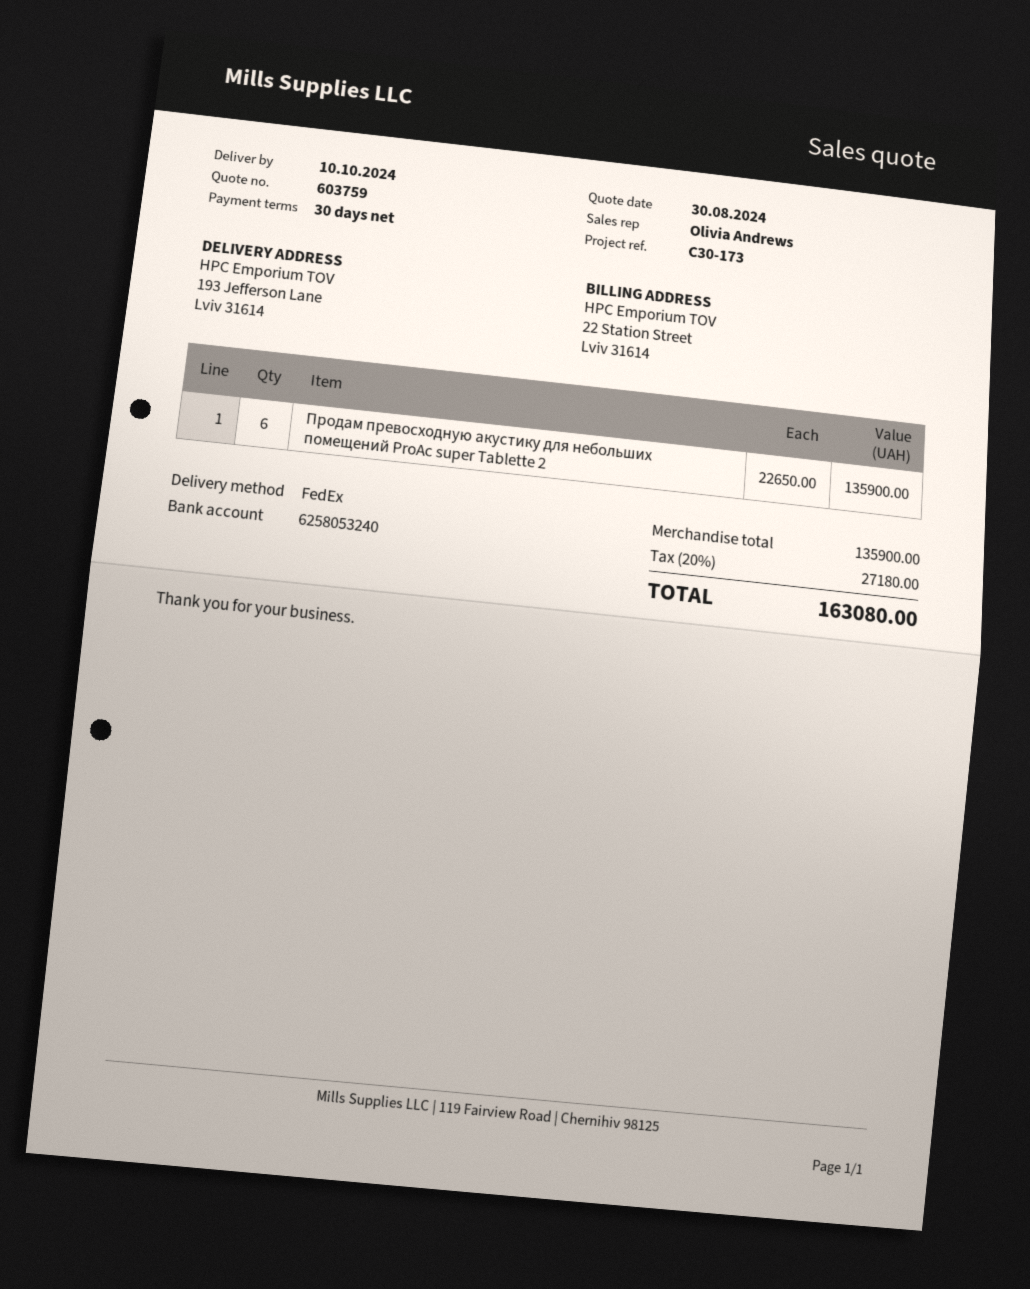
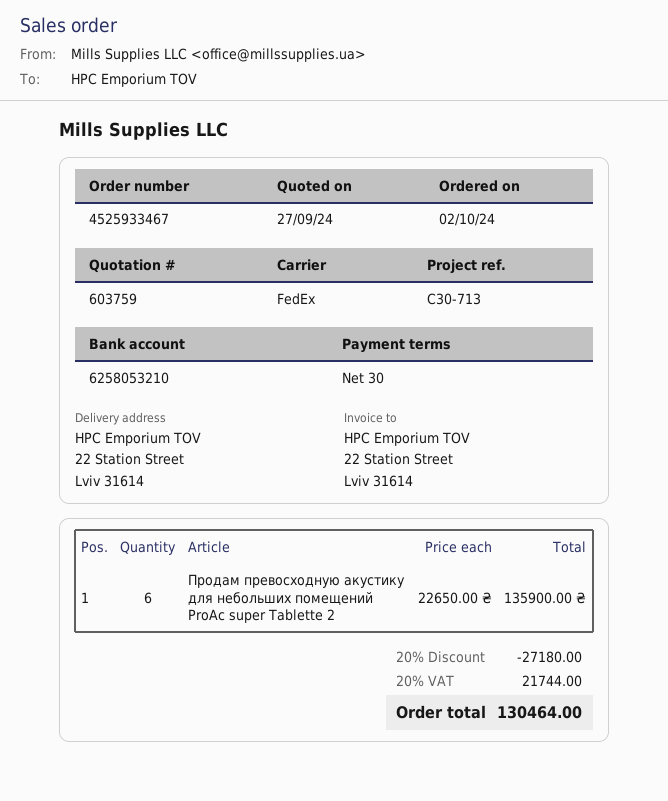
quote date: 2024-08-30 -> 2024-09-27
reference: C30-173 -> C30-713
bank account: 6258053240 -> 6258053210
ship to: 193 Jefferson Lane, Lviv 31614 -> 22 Station Street, Lviv 31614
discount: none -> 20% = 27180.00
tax: 20% = 27180.00 -> 20% = 21744.00
total: 163080.00 -> 130464.00

